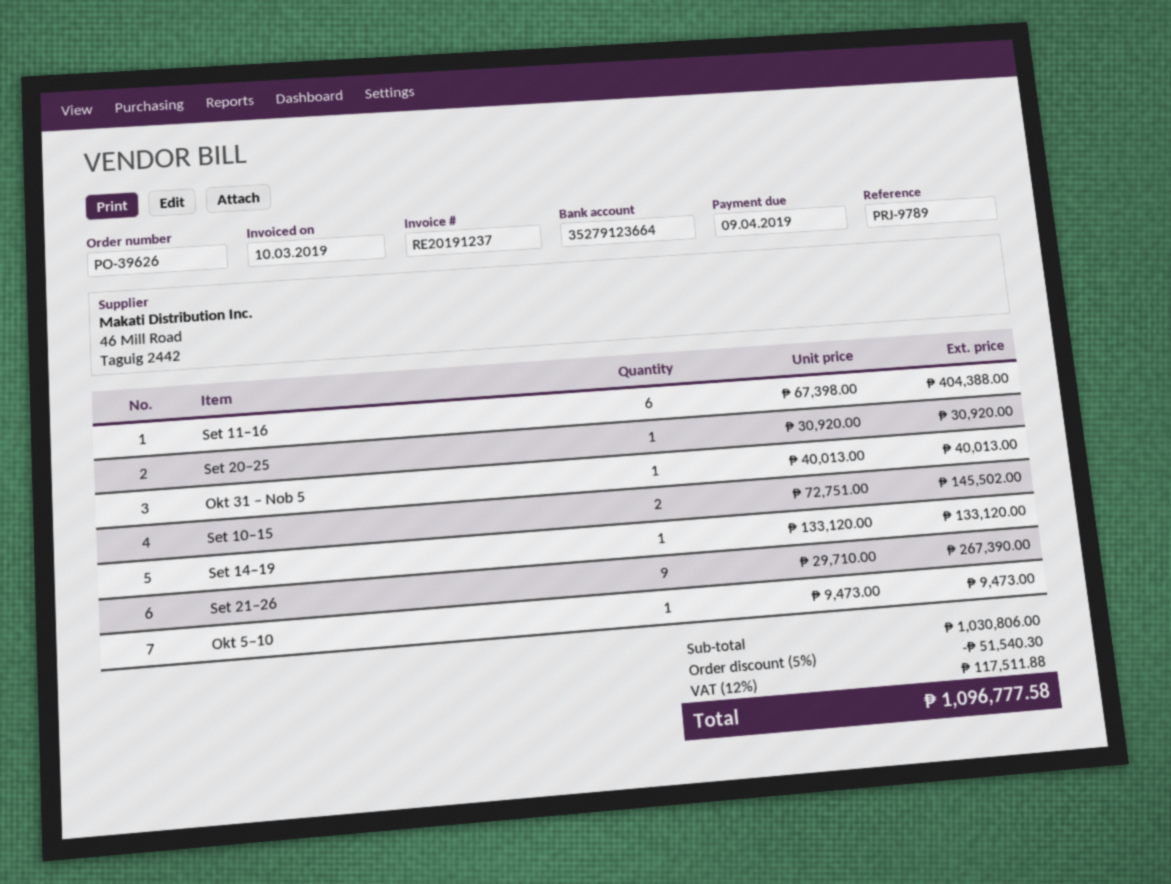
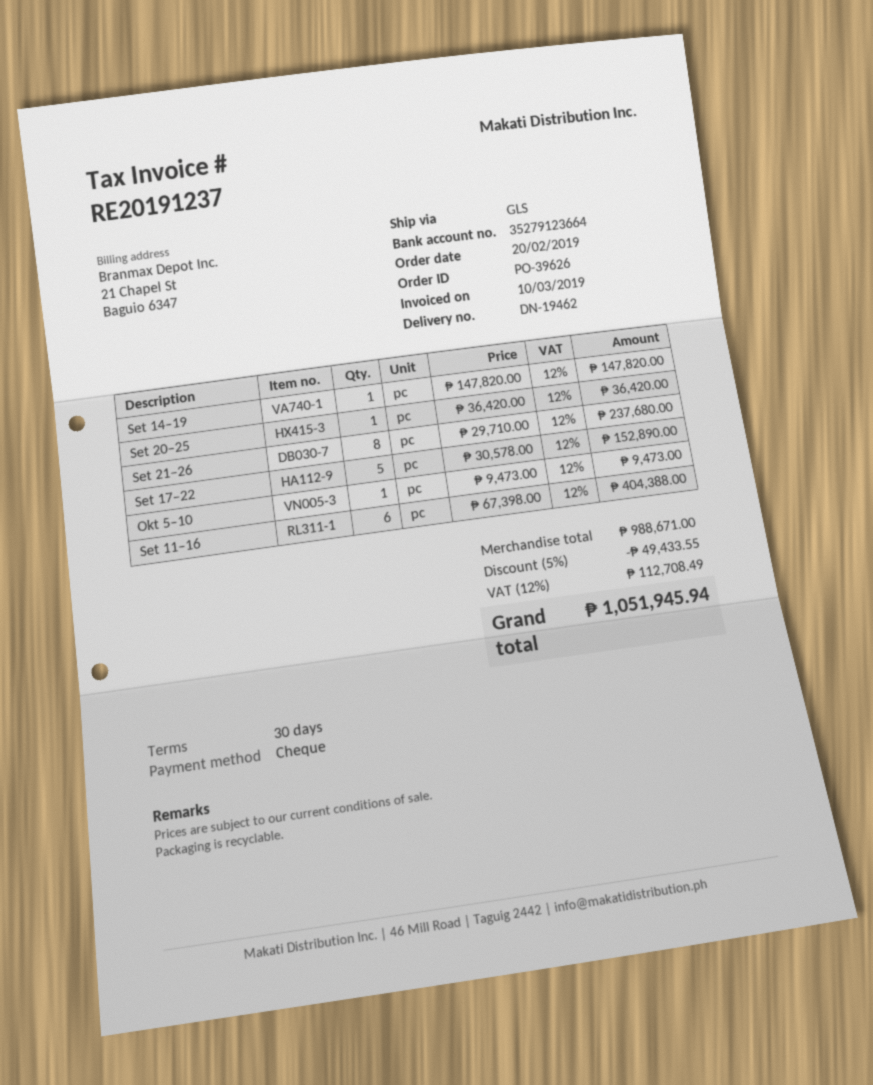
Set 20–25: 1 x 30920.00 = 30920.00 -> 1 x 36420.00 = 36420.00
Okt 31 – Nob 5: 1 x 40013.00 = 40013.00 -> none
Set 10–15: 2 x 72751.00 = 145502.00 -> none
Set 14–19: 1 x 133120.00 = 133120.00 -> 1 x 147820.00 = 147820.00
Set 21–26: 9 x 29710.00 = 267390.00 -> 8 x 29710.00 = 237680.00
Set 17–22: none -> 5 x 30578.00 = 152890.00
subtotal: 1030806.00 -> 988671.00
discount: 5% = 51540.30 -> 5% = 49433.55
tax: 12% = 117511.88 -> 12% = 112708.49
total: 1096777.58 -> 1051945.94

